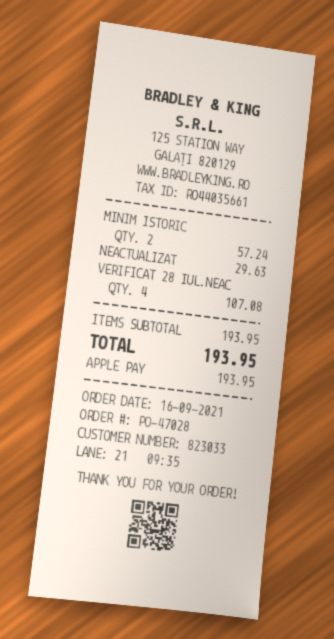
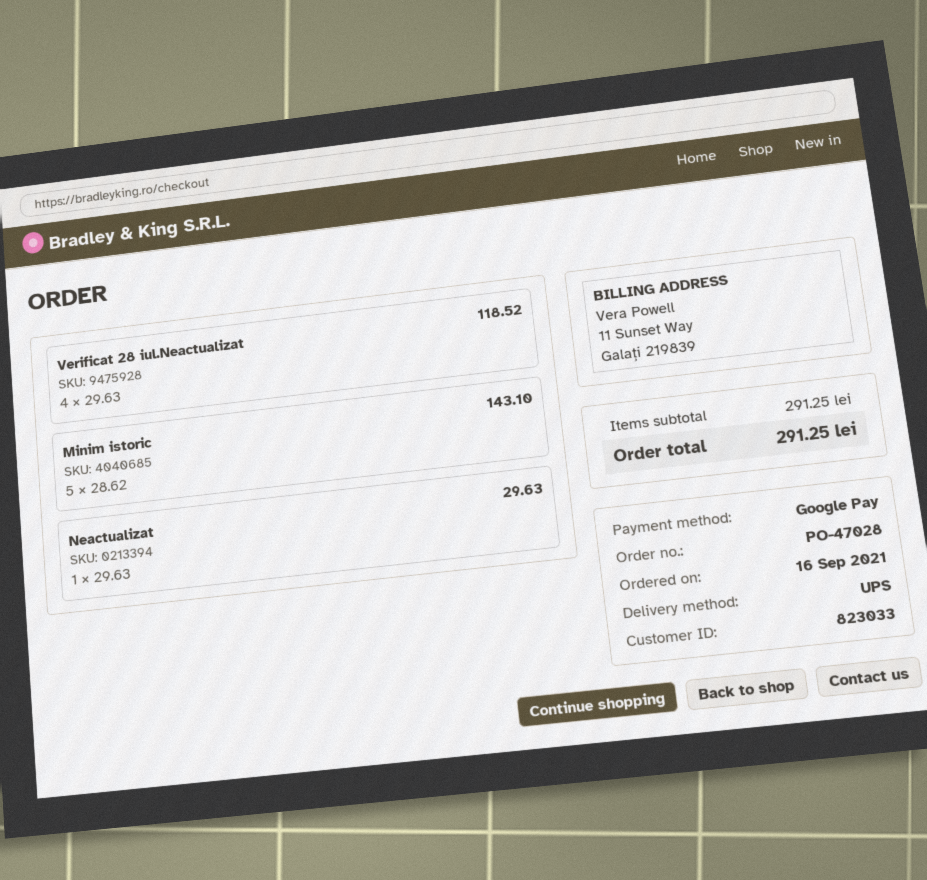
payment method: Apple Pay -> Google Pay
MINIM ISTORIC: 2 for 57.24 -> 5 for 143.10
VERIFICAT 28 IUL.NEAC: 4 for 107.08 -> 4 for 118.52
subtotal: 193.95 -> 291.25
total: 193.95 -> 291.25

